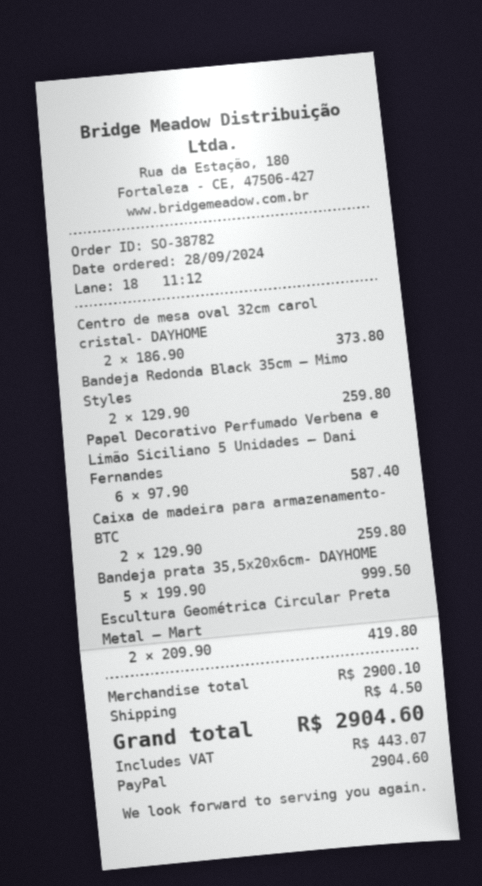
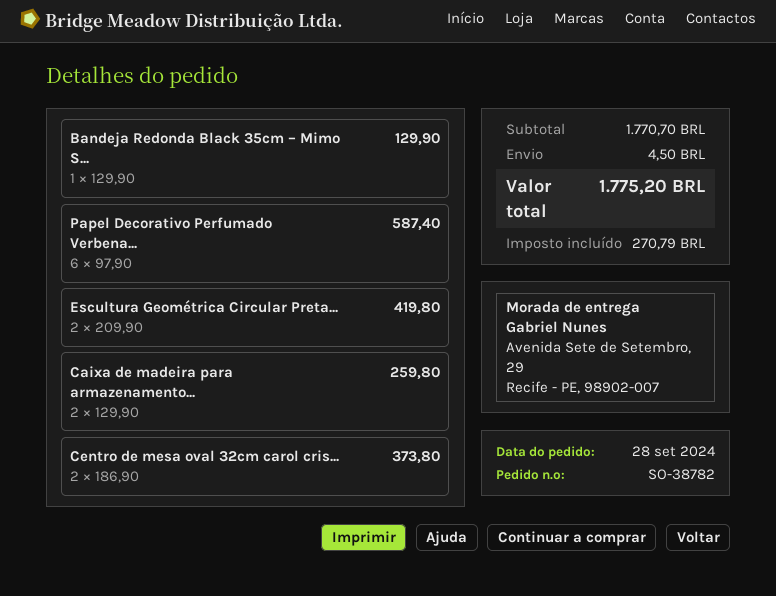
Bandeja Redonda Black 35cm – Mimo Styles: 2 x 129.90 = 259.80 -> 1 x 129.90 = 129.90
Bandeja prata 35,5x20x6cm- DAYHOME: 5 x 199.90 = 999.50 -> none
subtotal: 2900.10 -> 1770.70
tax: 443.07 -> 270.79
total: 2904.60 -> 1775.20

